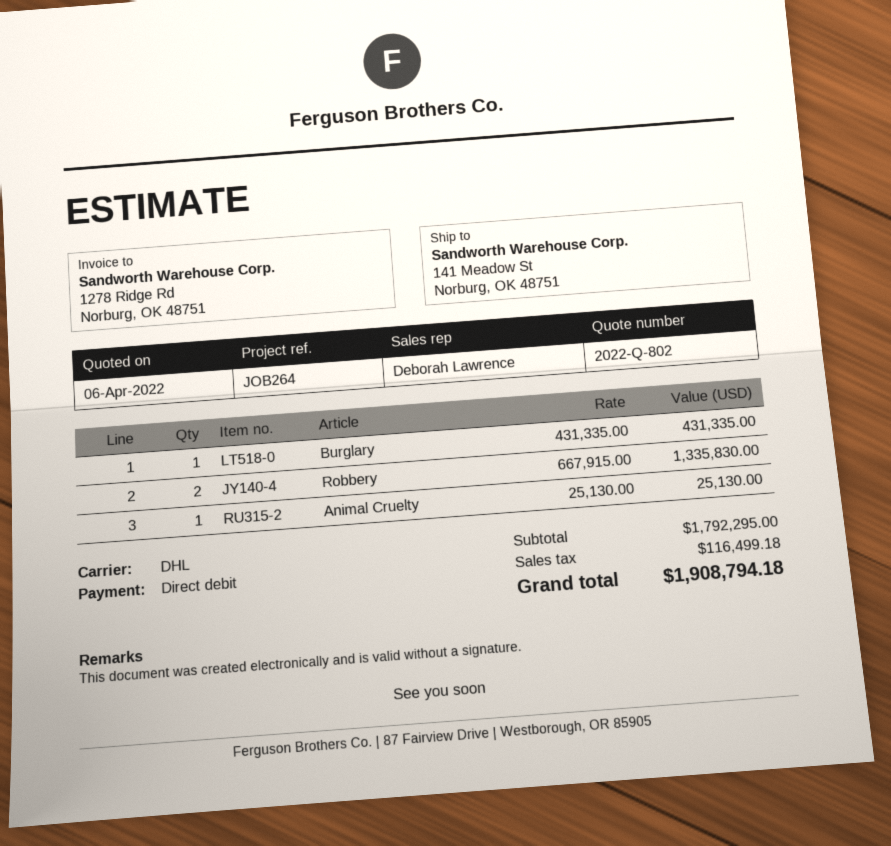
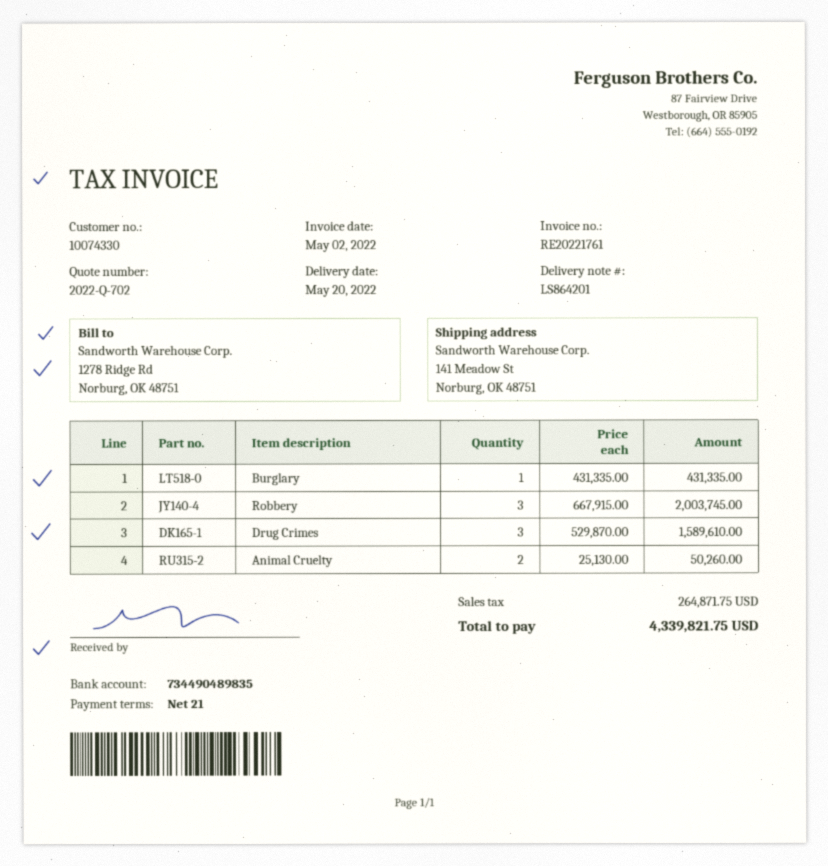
quote number: 2022-Q-802 -> 2022-Q-702
Robbery: 2 x 667915.00 = 1335830.00 -> 3 x 667915.00 = 2003745.00
Animal Cruelty: 1 x 25130.00 = 25130.00 -> 2 x 25130.00 = 50260.00
Drug Crimes: none -> 3 x 529870.00 = 1589610.00
tax: 116499.18 -> 264871.75
total: 1908794.18 -> 4339821.75

